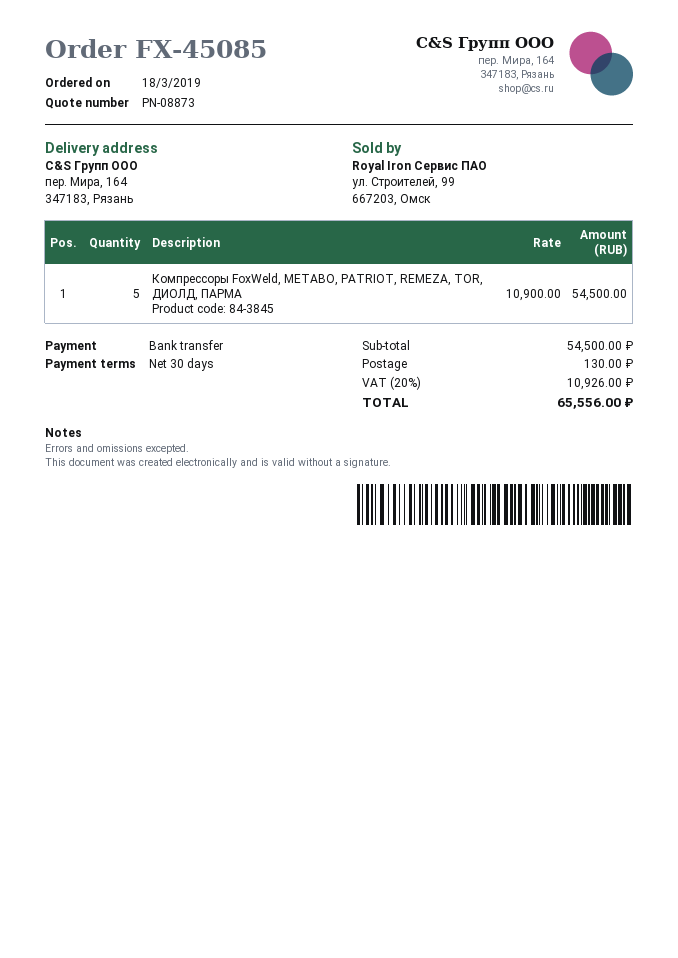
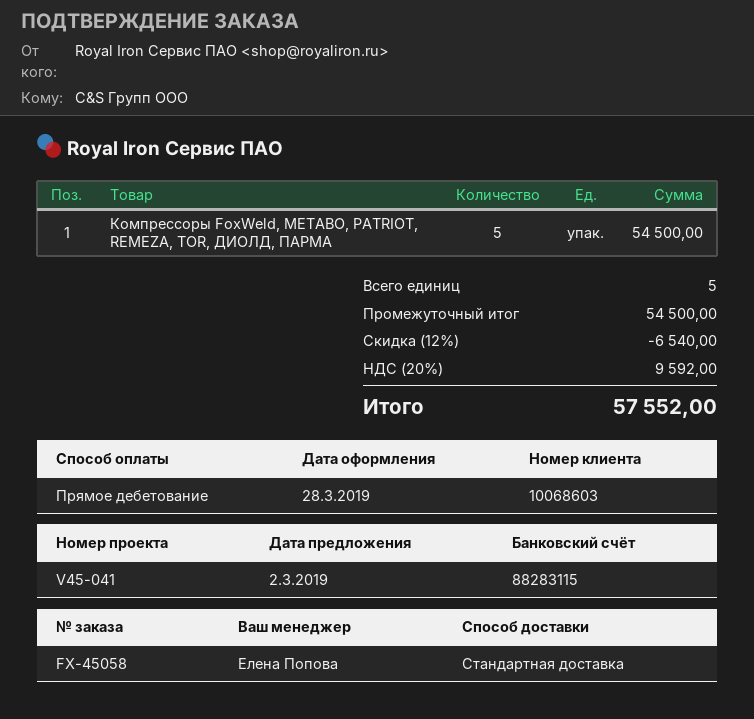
order number: FX-45085 -> FX-45058
order date: 2019-03-18 -> 2019-03-28
payment method: bank transfer -> direct debit
discount: none -> 12% = 6540.00
shipping: 130.00 -> none
tax: 20% = 10926.00 -> 20% = 9592.00
total: 65556.00 -> 57552.00

